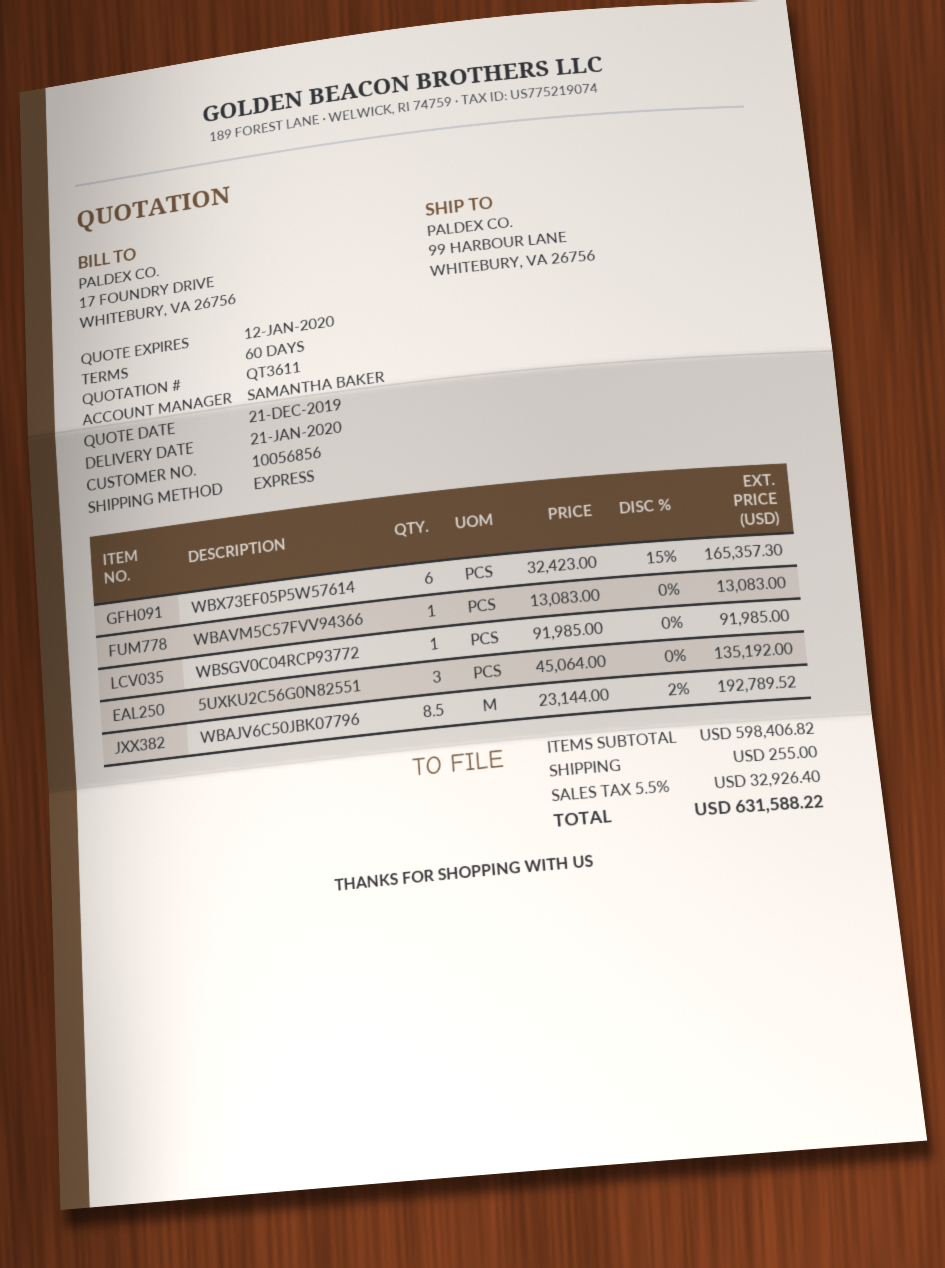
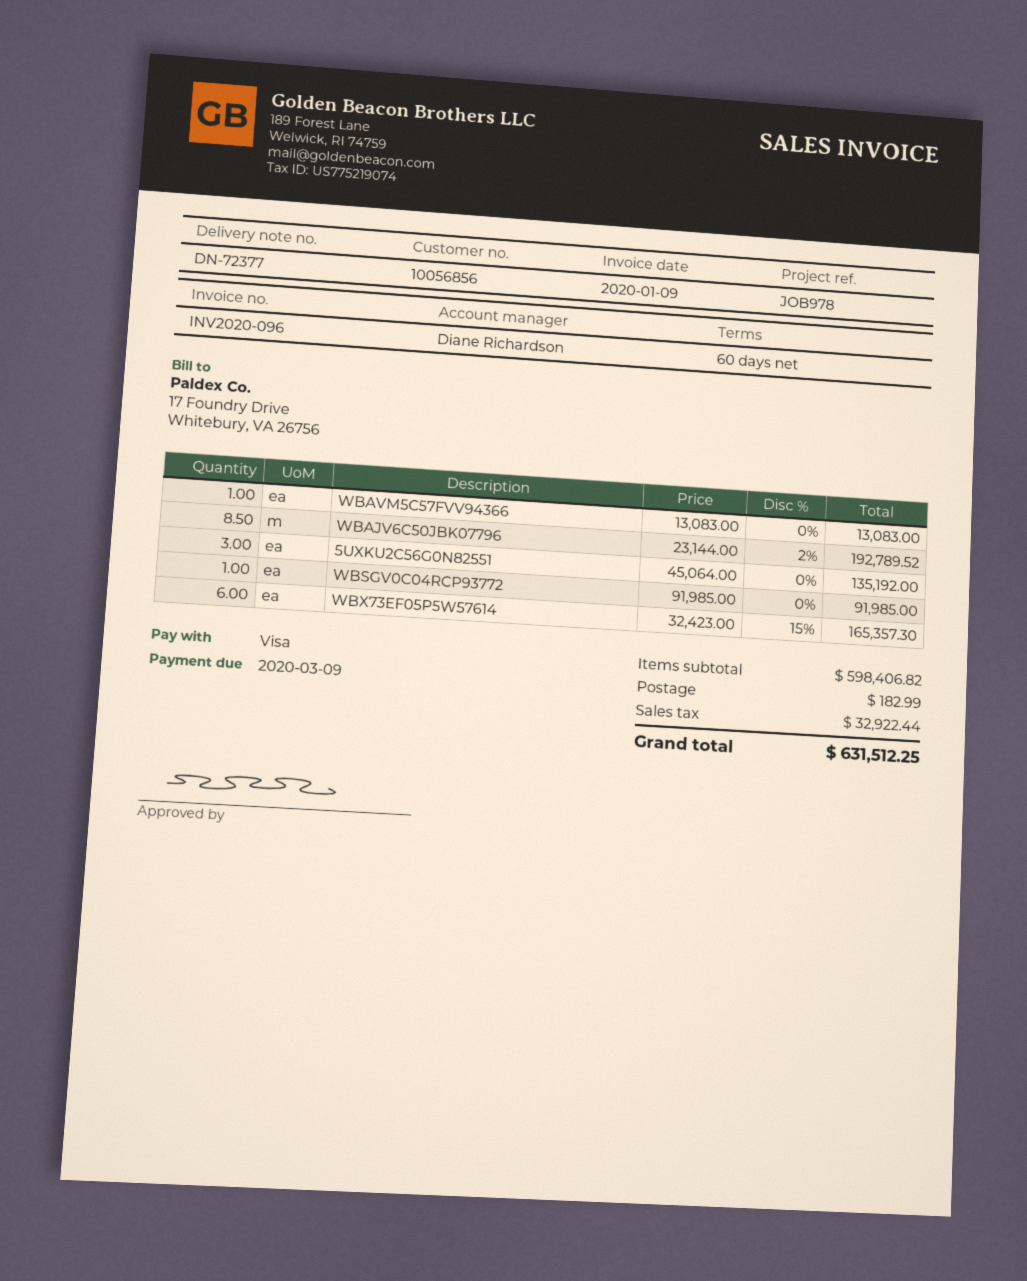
sales rep: SAMANTHA BAKER -> Diane Richardson
shipping: 255.00 -> 182.99
tax: 32926.40 -> 32922.44
total: 631588.22 -> 631512.25

